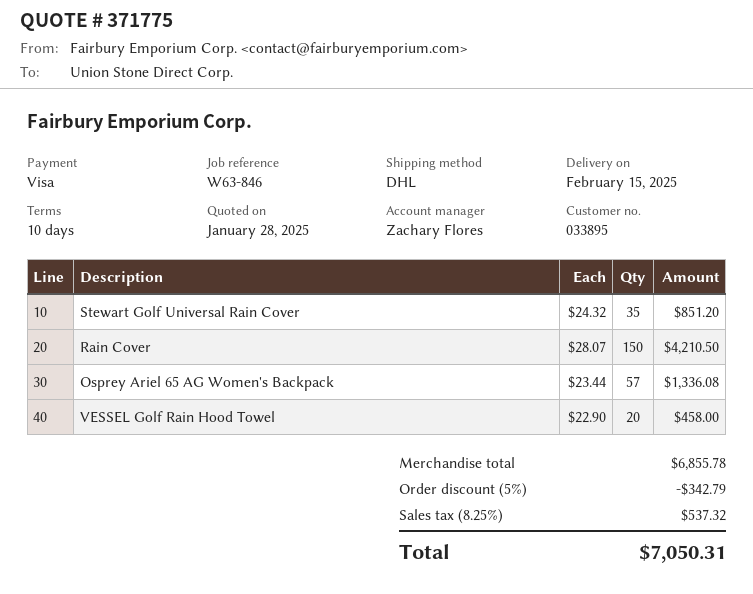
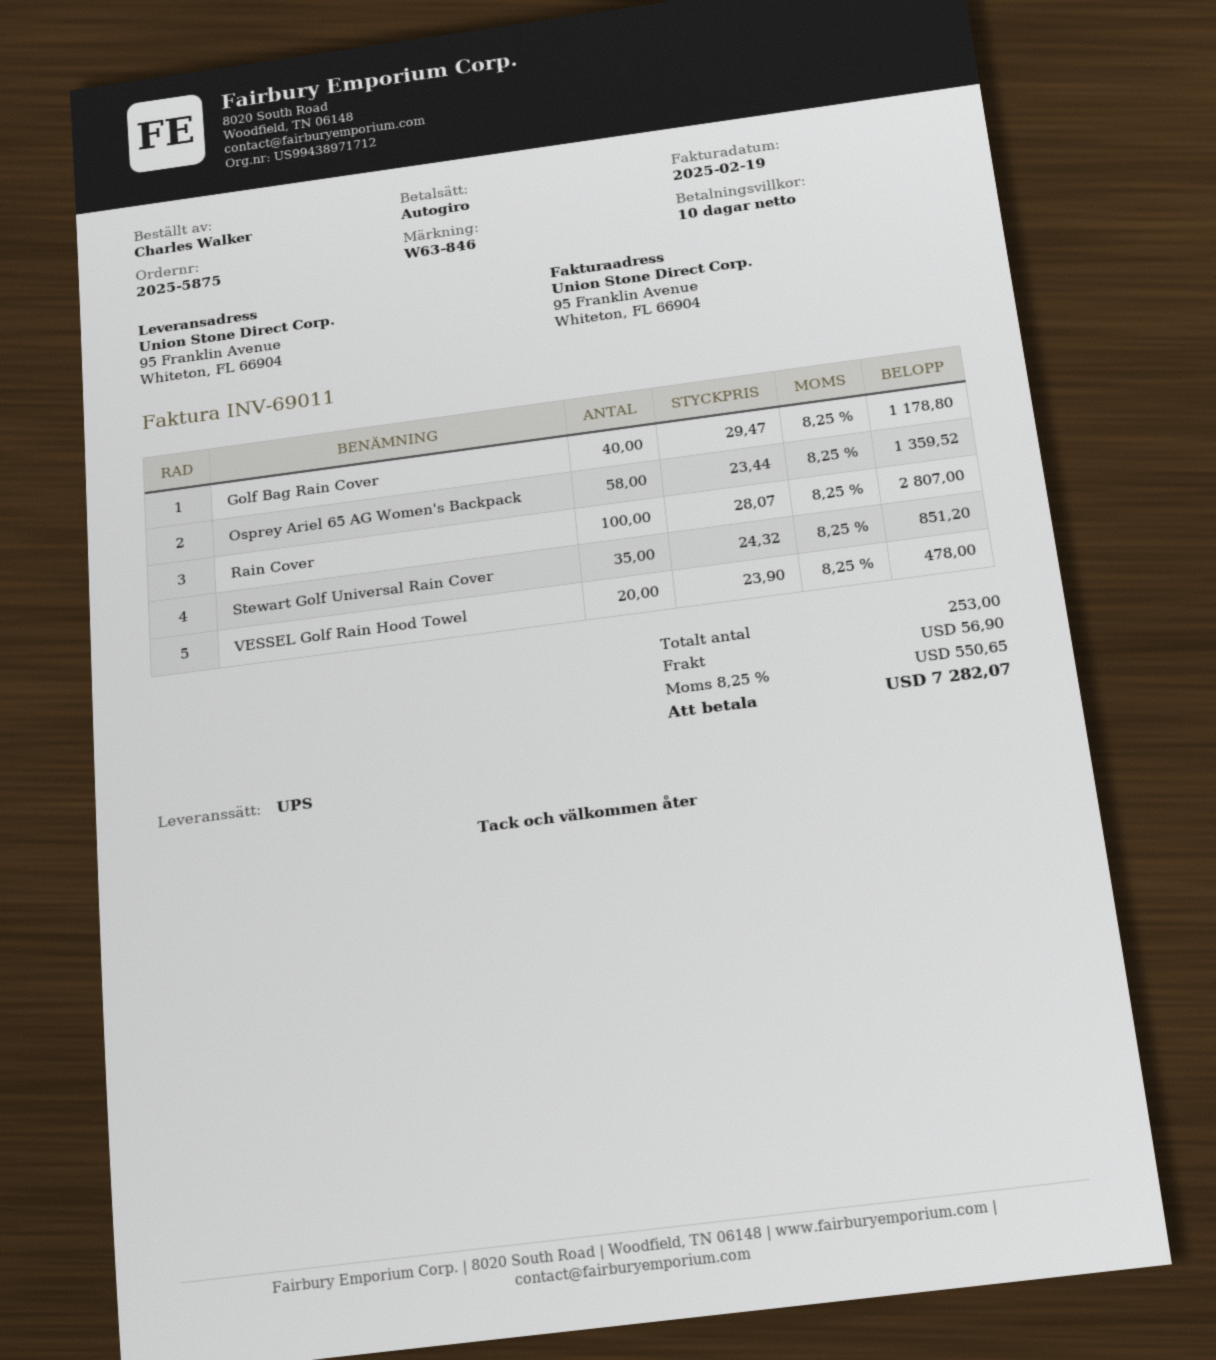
payment method: Visa -> direct debit
shipping method: DHL -> UPS
Rain Cover: 150 x 28.07 = 4210.50 -> 100 x 28.07 = 2807.00
Osprey Ariel 65 AG Women's Backpack: 57 x 23.44 = 1336.08 -> 58 x 23.44 = 1359.52
VESSEL Golf Rain Hood Towel: 20 x 22.90 = 458.00 -> 20 x 23.90 = 478.00
Golf Bag Rain Cover: none -> 40 x 29.47 = 1178.80
discount: 5% = 342.79 -> none
shipping: none -> 56.90
tax: 8.25% = 537.32 -> 8.25% = 550.65
total: 7050.31 -> 7282.07

